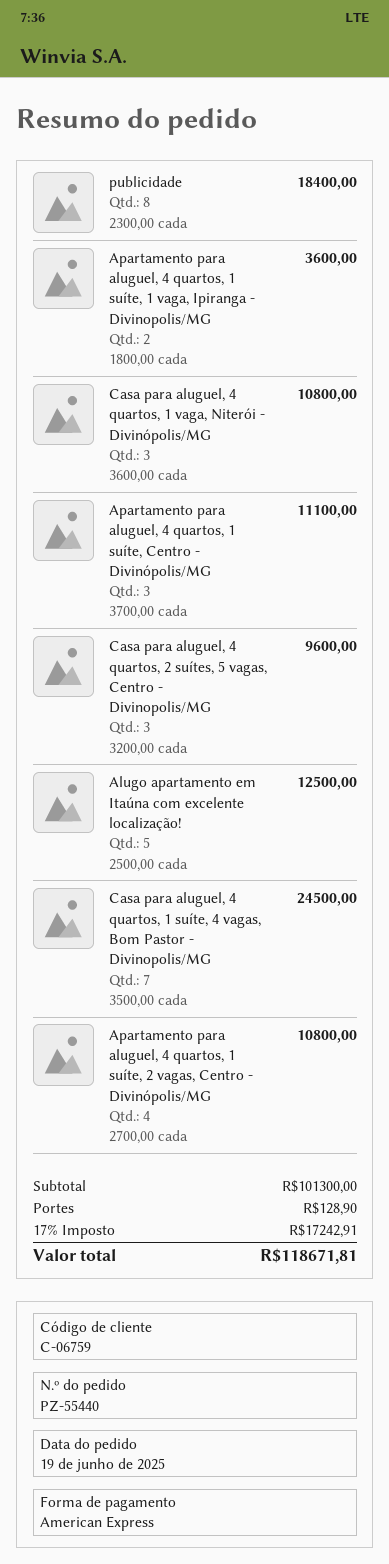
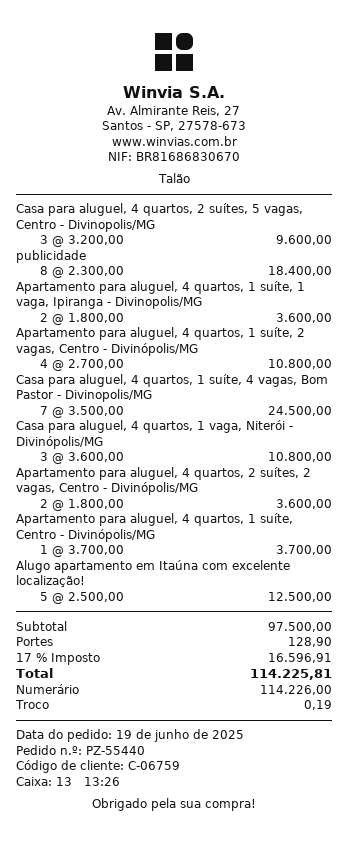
payment method: American Express -> cash
Apartamento para aluguel, 4 quartos, 1 suíte, Centro - Divinópolis/MG: 3 x 3700.00 = 11100.00 -> 1 x 3700.00 = 3700.00
Apartamento para aluguel, 4 quartos, 2 suítes, 2 vagas, Centro - Divinópolis/MG: none -> 2 x 1800.00 = 3600.00
subtotal: 101300.00 -> 97500.00
tax: 17% = 17242.91 -> 17% = 16596.91
total: 118671.81 -> 114225.81

